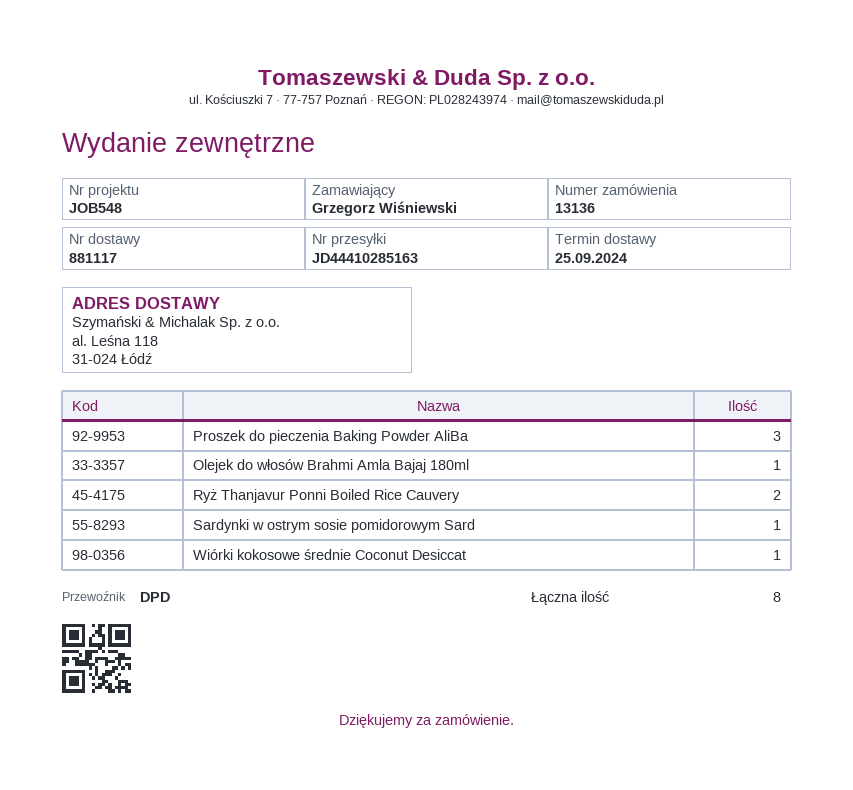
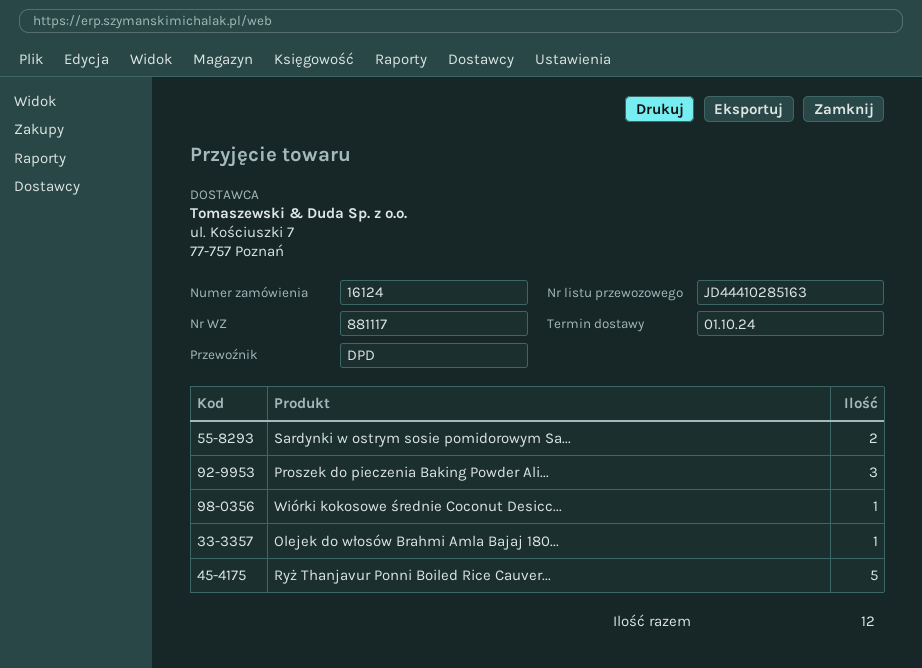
order number: 13136 -> 16124
delivery date: 2024-09-25 -> 2024-10-01
Ryż Thanjavur Ponni Boiled Rice Cauvery: 2 -> 5
Sardynki w ostrym sosie pomidorowym Sard: 1 -> 2
total quantity: 8 -> 12

